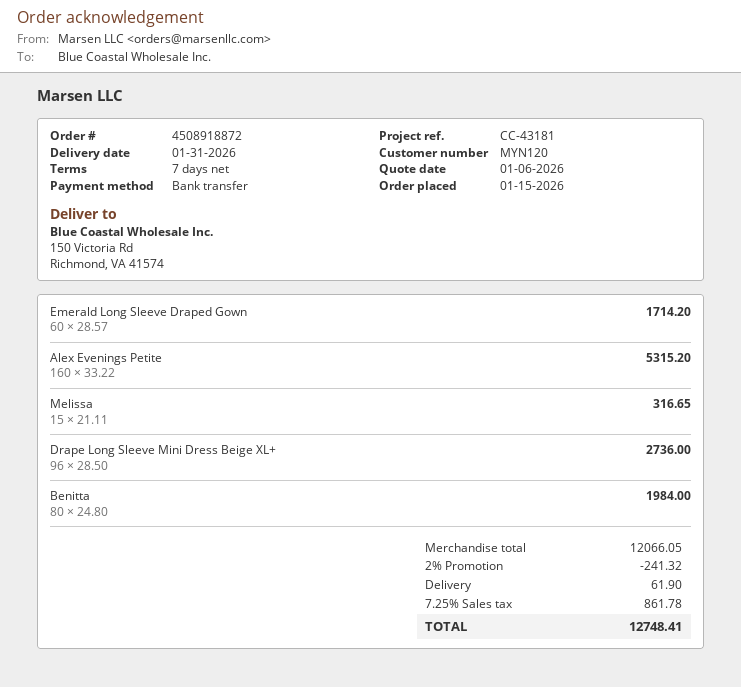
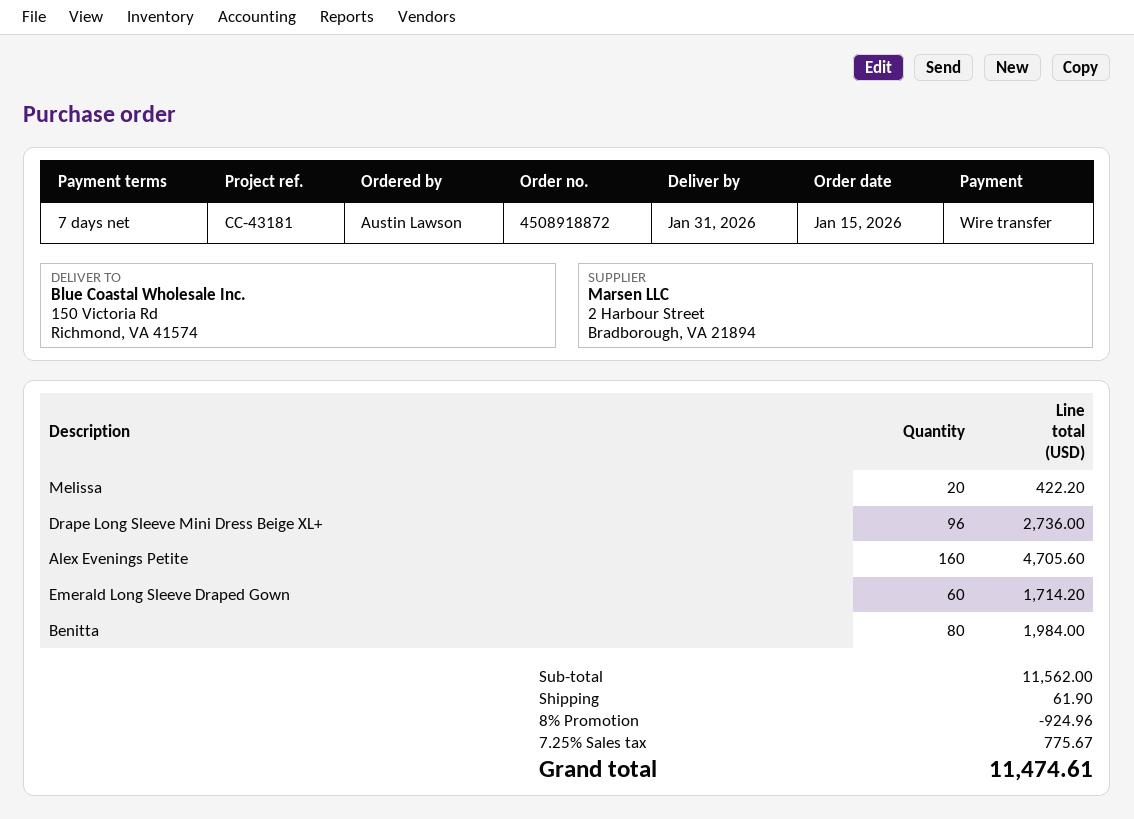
Alex Evenings Petite: 160 for 5315.20 -> 160 for 4705.60
Melissa: 15 for 316.65 -> 20 for 422.20
subtotal: 12066.05 -> 11562.00
discount: 2% = 241.32 -> 8% = 924.96
tax: 7.25% = 861.78 -> 7.25% = 775.67
total: 12748.41 -> 11474.61

